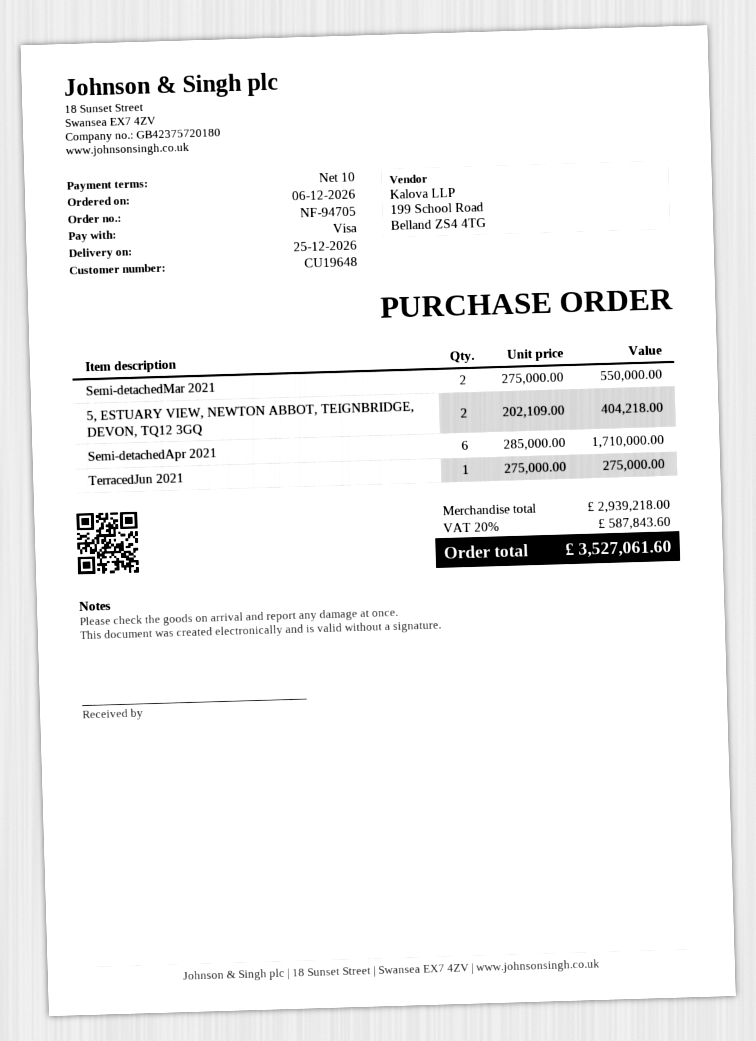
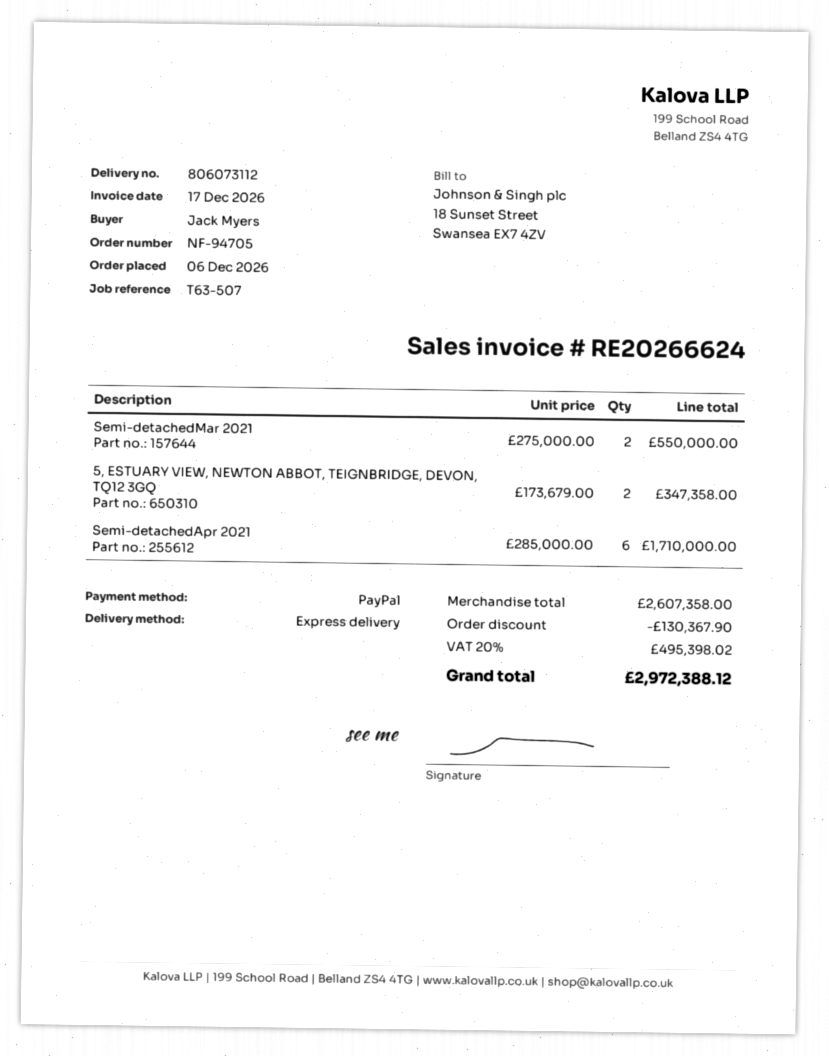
payment method: Visa -> PayPal
5, ESTUARY VIEW, NEWTON ABBOT, TEIGNBRIDGE, DEVON, TQ12 3GQ: 2 x 202109.00 = 404218.00 -> 2 x 173679.00 = 347358.00
TerracedJun 2021: 1 x 275000.00 = 275000.00 -> none
subtotal: 2939218.00 -> 2607358.00
discount: none -> 130367.90
tax: 20% = 587843.60 -> 20% = 495398.02
total: 3527061.60 -> 2972388.12

